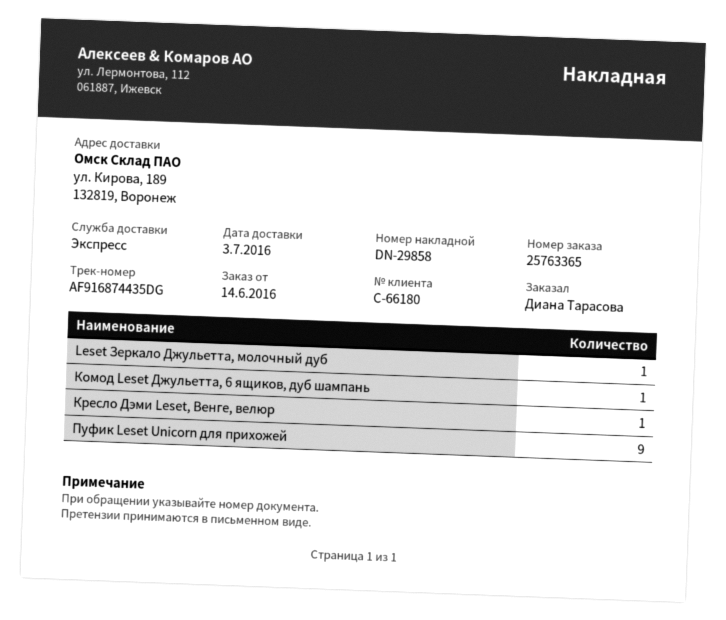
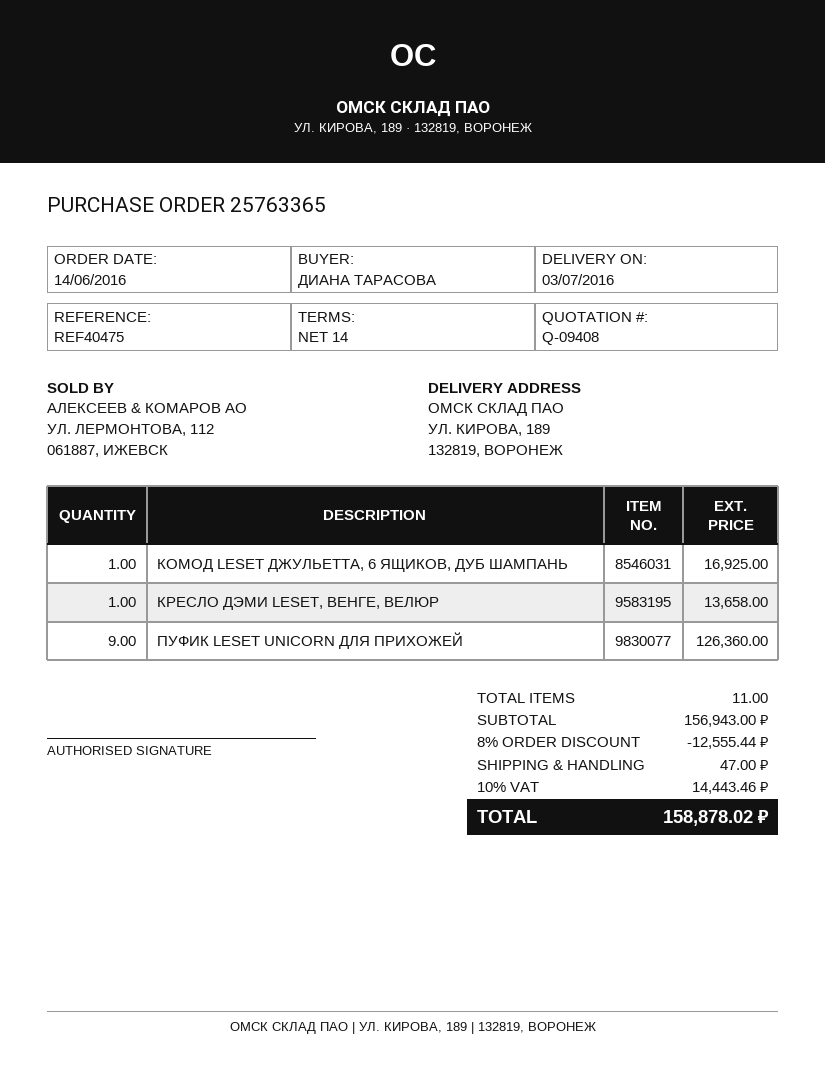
Leset Зеркало Джульетта, молочный дуб: 1 -> none

